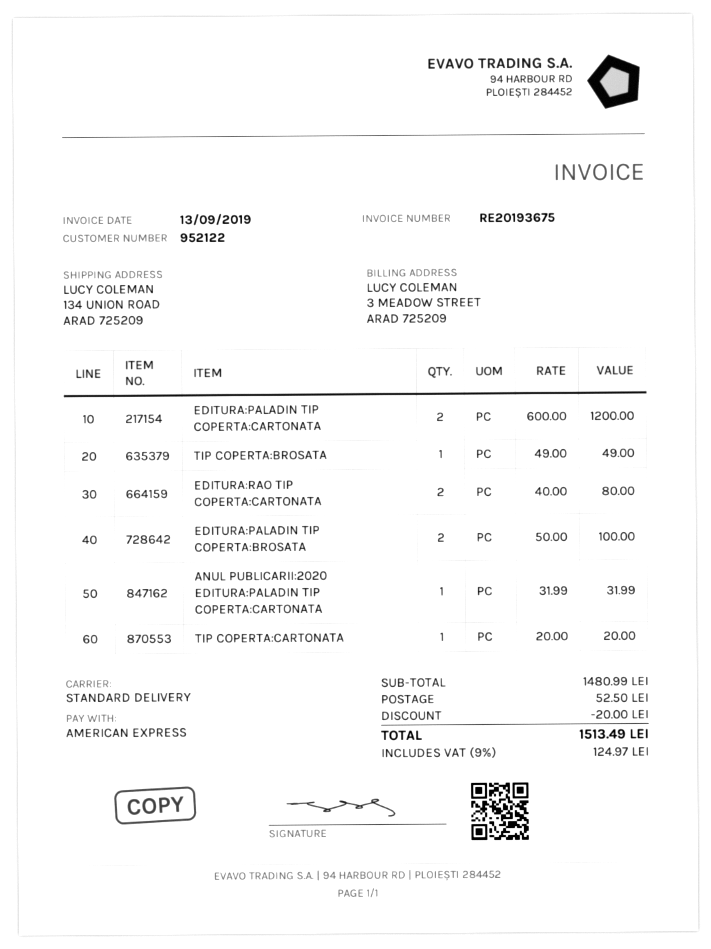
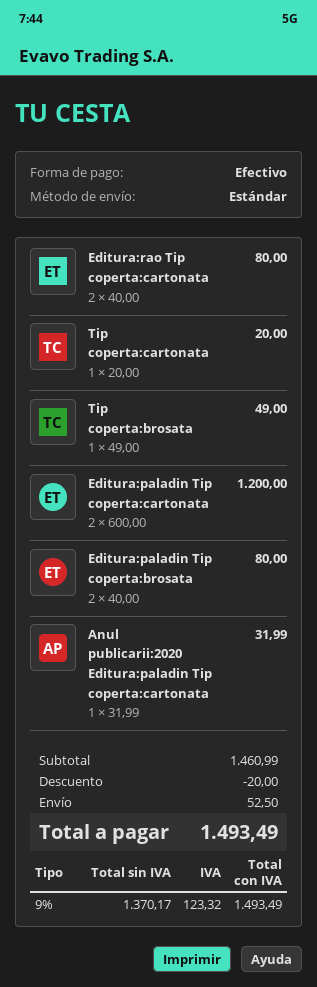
payment method: American Express -> cash
EDITURA:PALADIN TIP COPERTA:BROSATA: 2 x 50.00 = 100.00 -> 2 x 40.00 = 80.00
subtotal: 1480.99 -> 1460.99
tax: 9% = 124.97 -> 9% = 123.32
total: 1513.49 -> 1493.49

